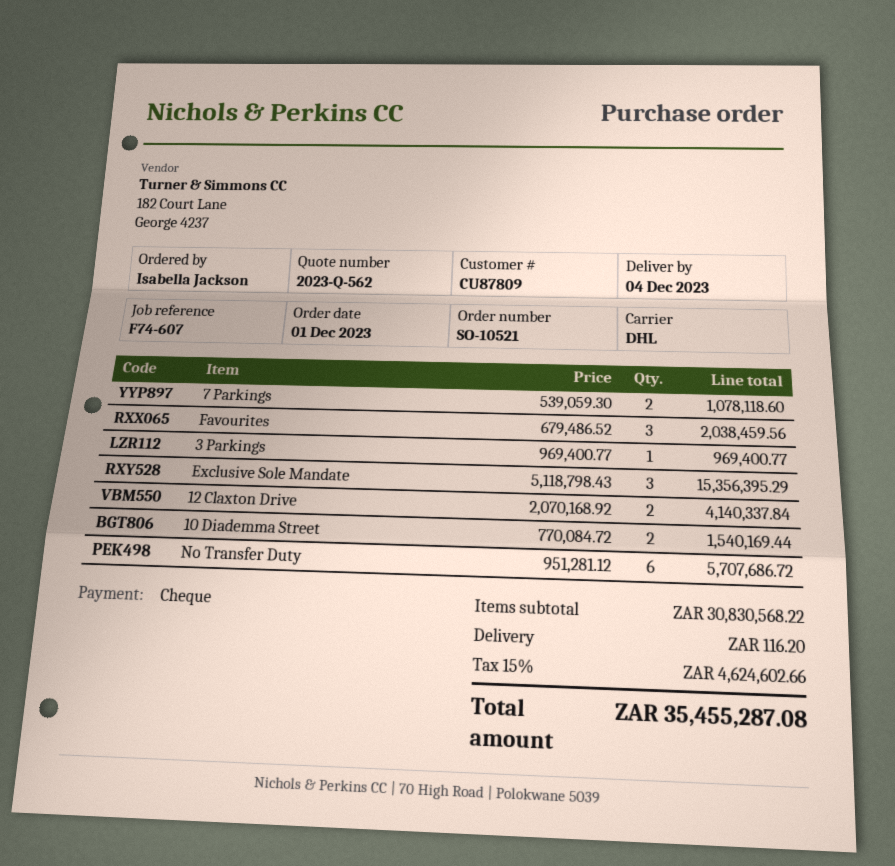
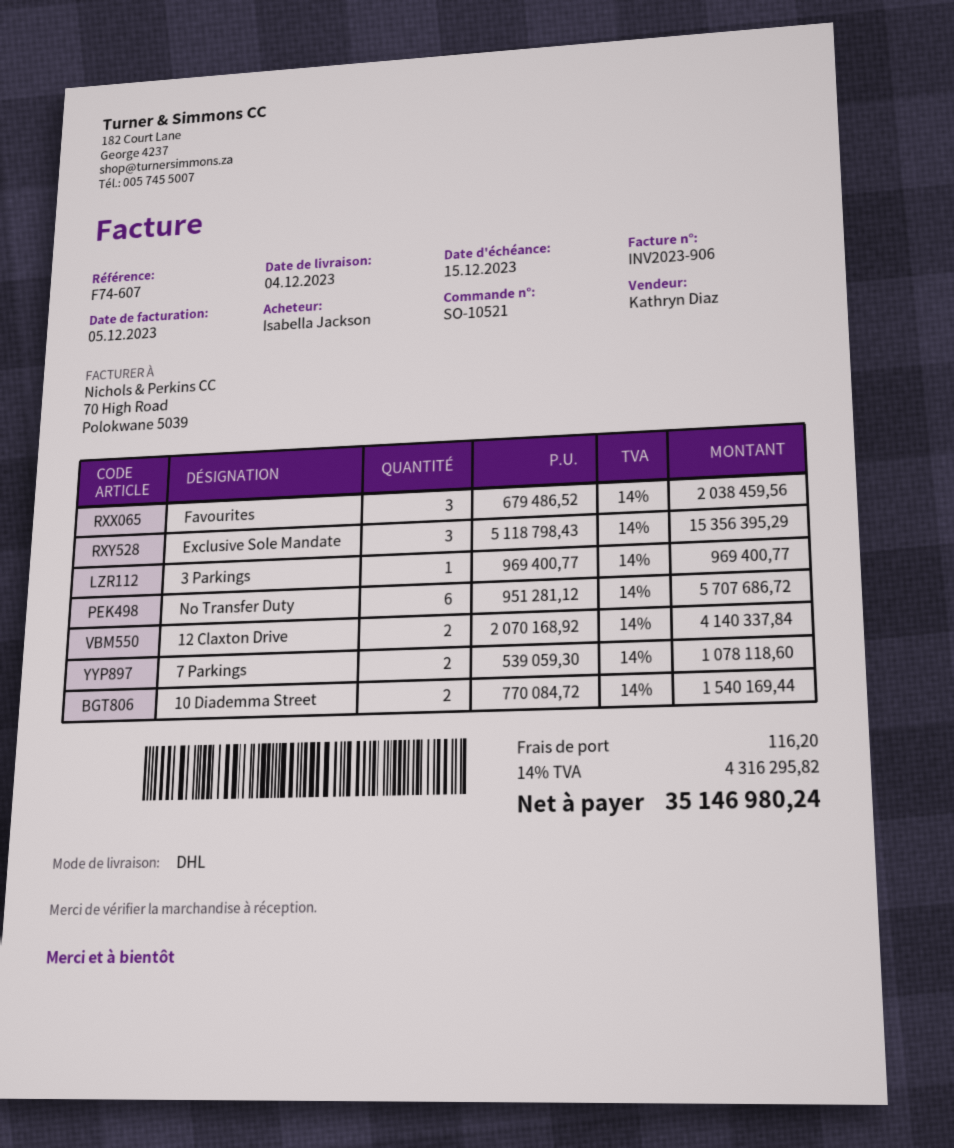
tax: 15% = 4624602.66 -> 14% = 4316295.82
total: 35455287.08 -> 35146980.24

